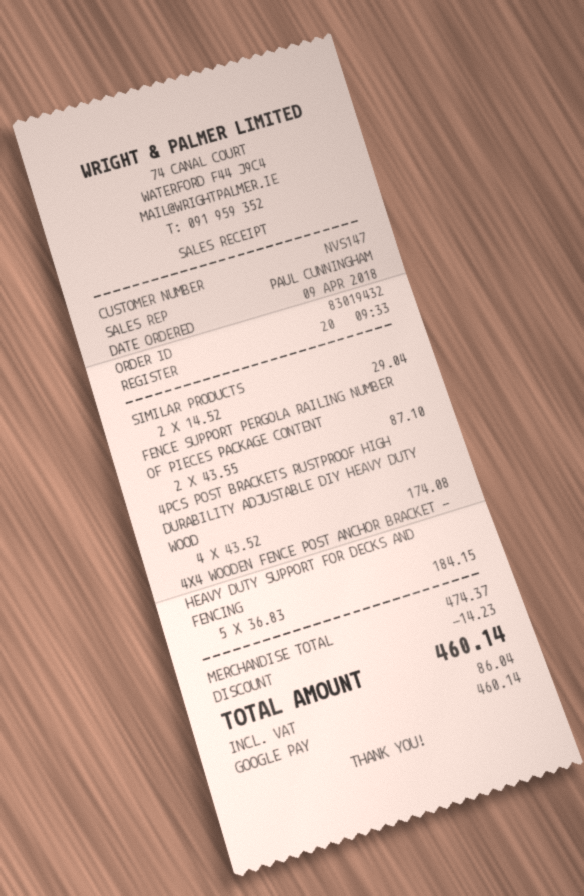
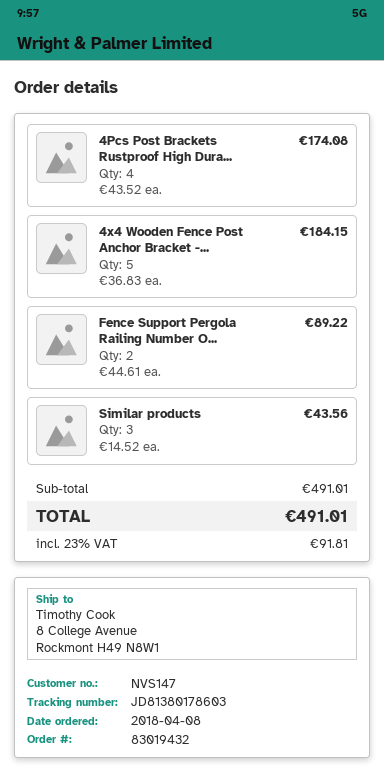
order date: 2018-04-09 -> 2018-04-08
SIMILAR PRODUCTS: 2 x 14.52 = 29.04 -> 3 x 14.52 = 43.56
FENCE SUPPORT PERGOLA RAILING NUMBER OF PIECES PACKAGE CONTENT: 2 x 43.55 = 87.10 -> 2 x 44.61 = 89.22
subtotal: 474.37 -> 491.01
discount: 14.23 -> none
tax: 86.04 -> 91.81
total: 460.14 -> 491.01

